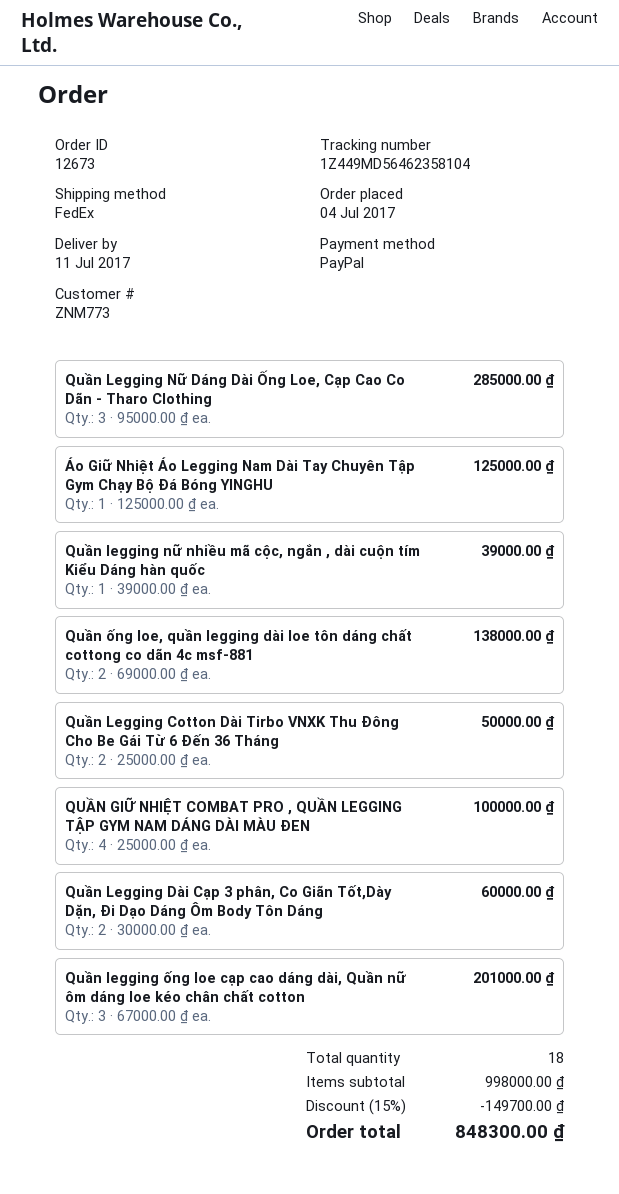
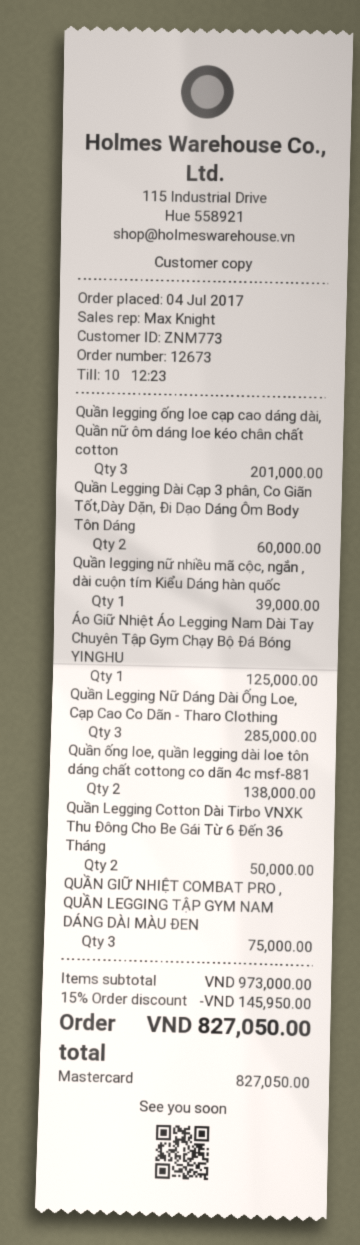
payment method: PayPal -> Mastercard
QUẦN GIỮ NHIỆT COMBAT PRO , QUẦN LEGGING TẬP GYM NAM DÁNG DÀI MÀU ĐEN: 4 for 100000.00 -> 3 for 75000.00
subtotal: 998000.00 -> 973000.00
discount: 15% = 149700.00 -> 15% = 145950.00
total: 848300.00 -> 827050.00

